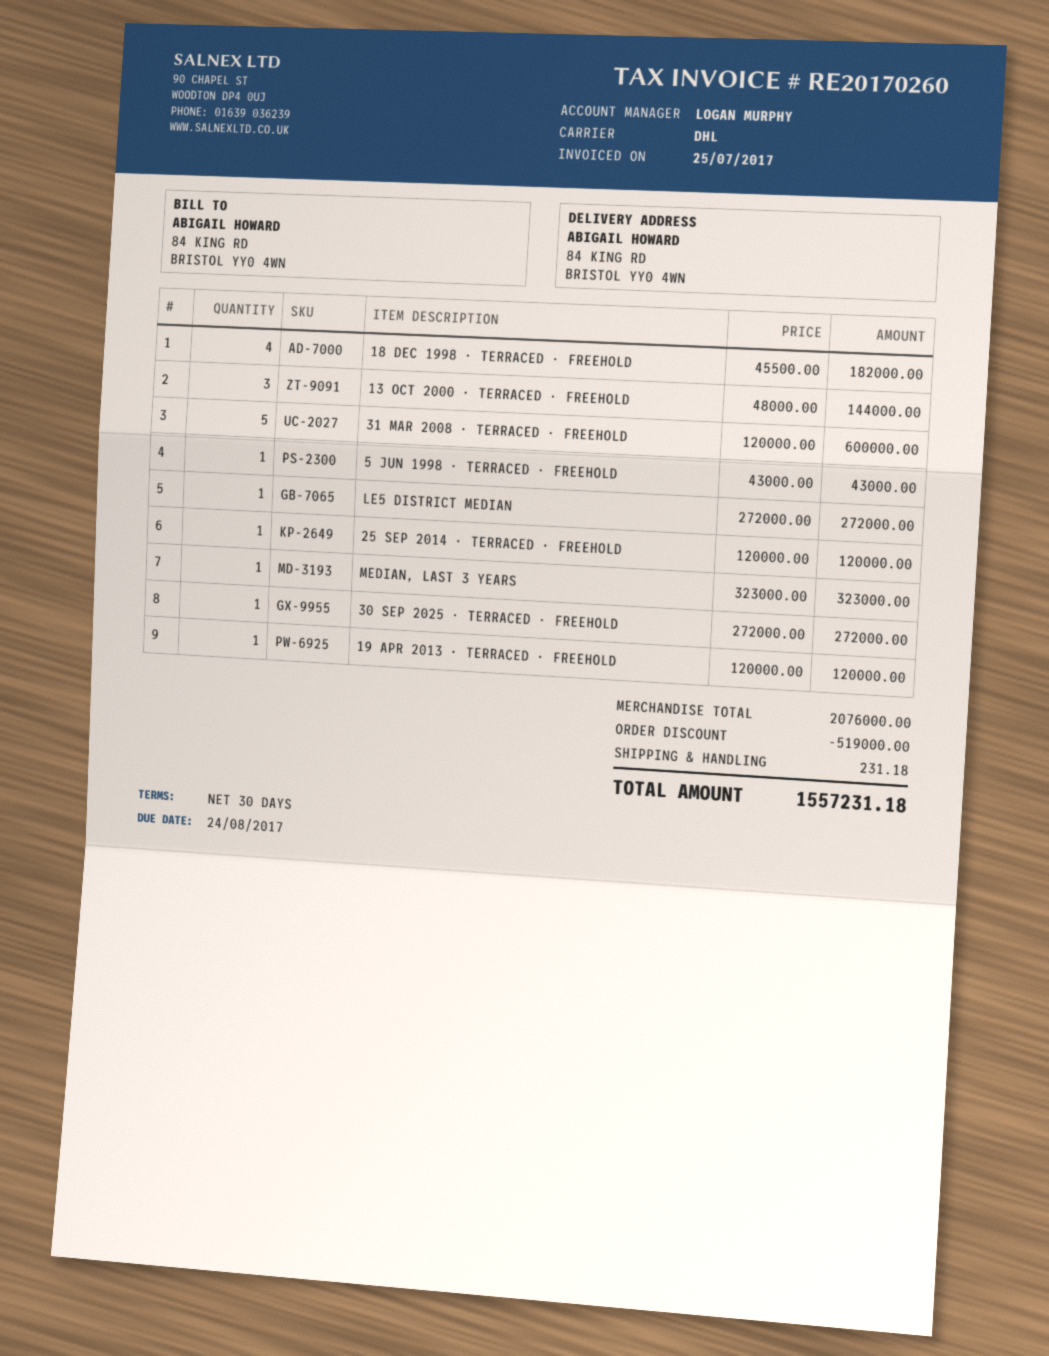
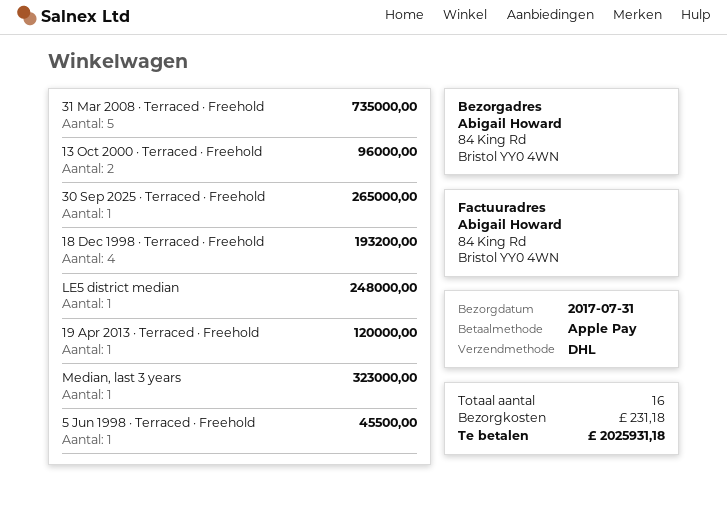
18 DEC 1998 · TERRACED · FREEHOLD: 4 for 182000.00 -> 4 for 193200.00
13 OCT 2000 · TERRACED · FREEHOLD: 3 for 144000.00 -> 2 for 96000.00
31 MAR 2008 · TERRACED · FREEHOLD: 5 for 600000.00 -> 5 for 735000.00
5 JUN 1998 · TERRACED · FREEHOLD: 1 for 43000.00 -> 1 for 45500.00
LE5 DISTRICT MEDIAN: 1 for 272000.00 -> 1 for 248000.00
25 SEP 2014 · TERRACED · FREEHOLD: 1 for 120000.00 -> none
30 SEP 2025 · TERRACED · FREEHOLD: 1 for 272000.00 -> 1 for 265000.00
discount: 519000.00 -> none
total: 1557231.18 -> 2025931.18

